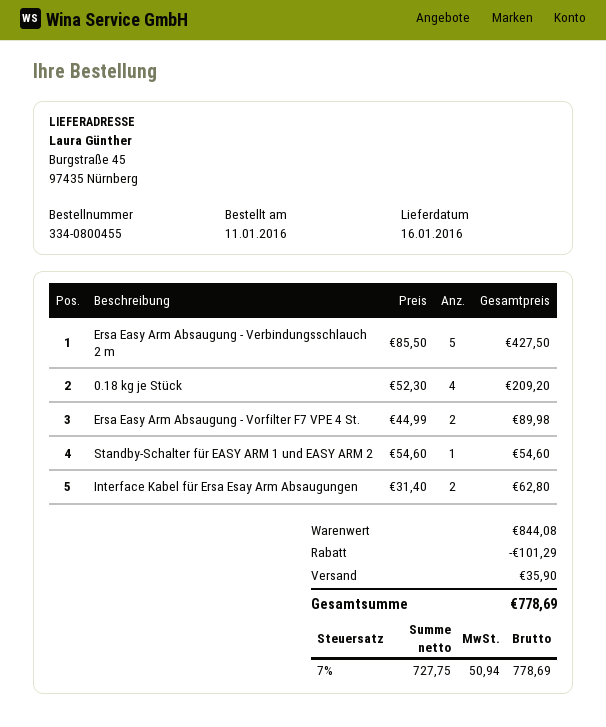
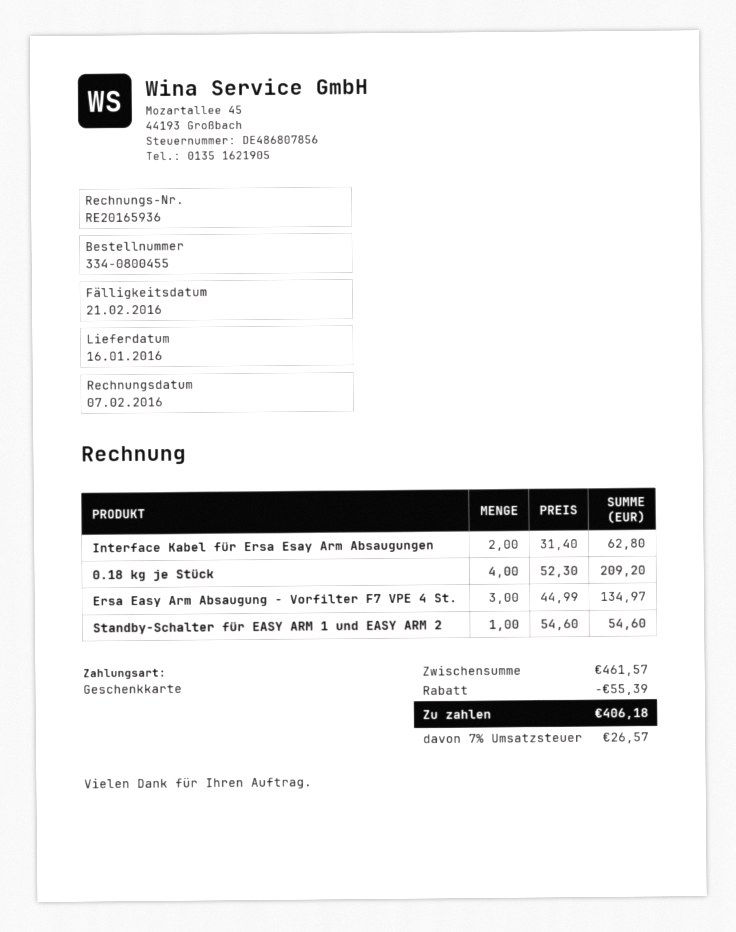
Ersa Easy Arm Absaugung - Verbindungsschlauch 2 m: 5 x 85.50 = 427.50 -> none
Ersa Easy Arm Absaugung - Vorfilter F7 VPE 4 St.: 2 x 44.99 = 89.98 -> 3 x 44.99 = 134.97
subtotal: 844.08 -> 461.57
discount: 101.29 -> 55.39
shipping: 35.90 -> none
tax: 7% = 50.94 -> 7% = 26.57
total: 778.69 -> 406.18

